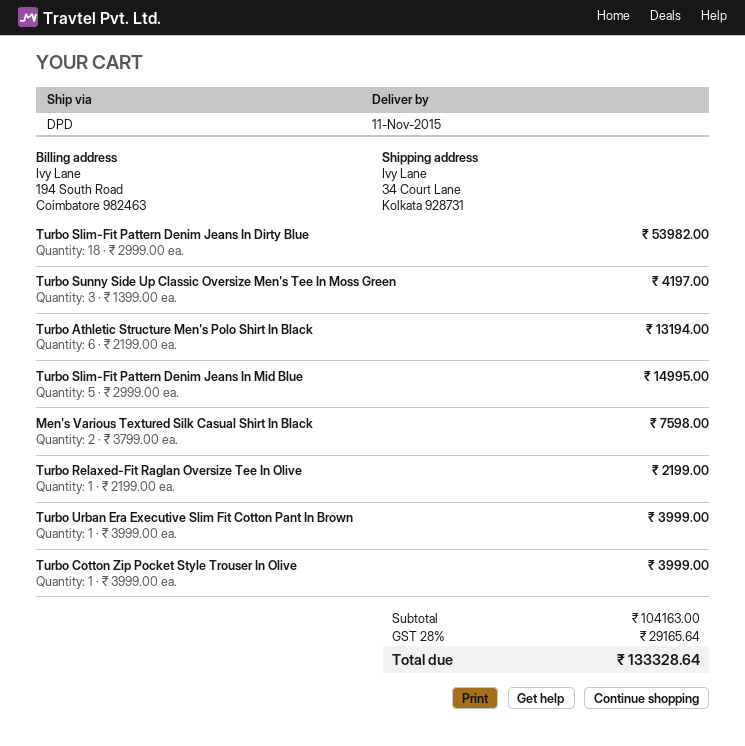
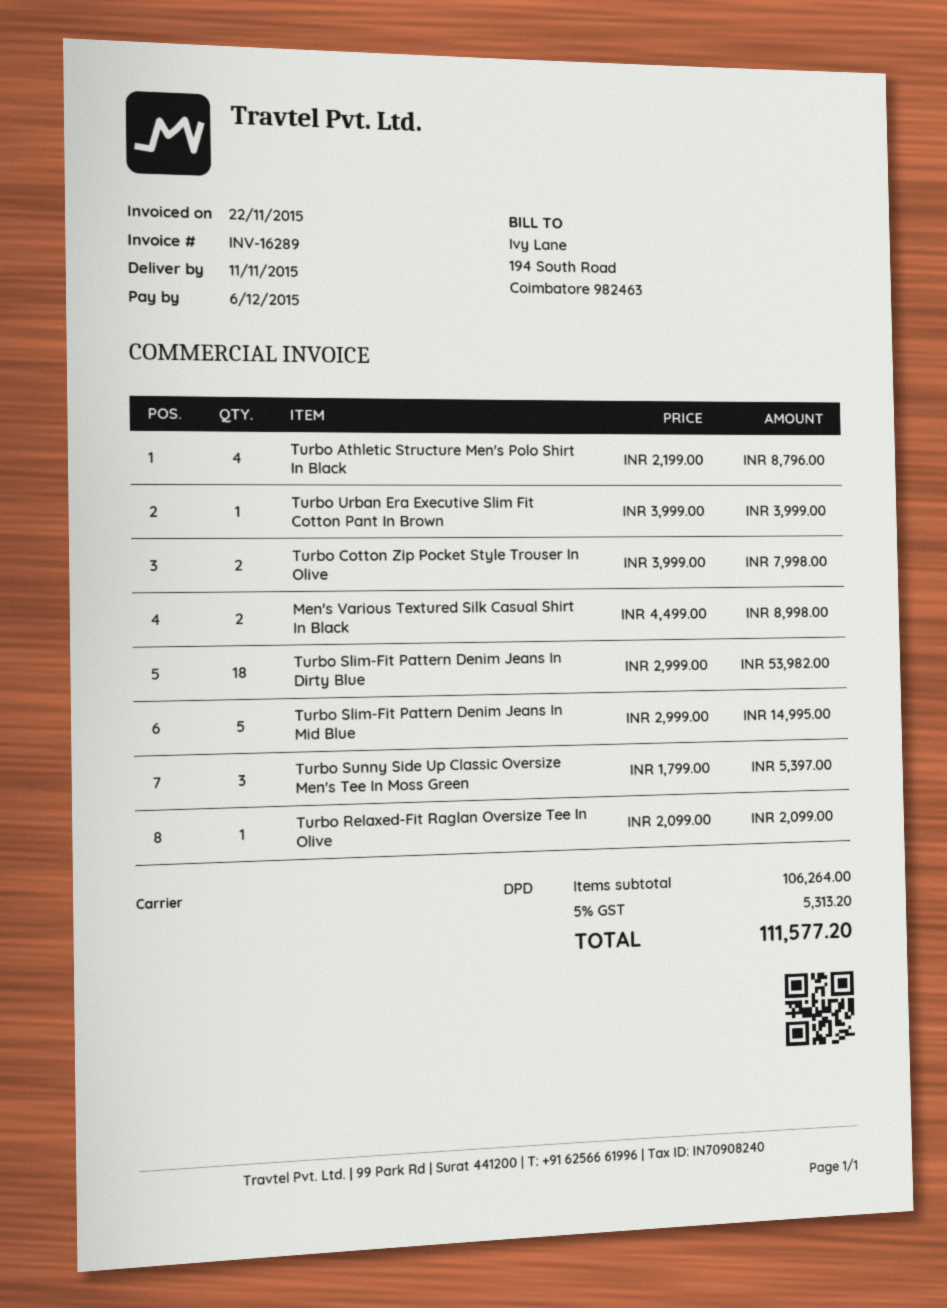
Turbo Sunny Side Up Classic Oversize Men's Tee In Moss Green: 3 x 1399.00 = 4197.00 -> 3 x 1799.00 = 5397.00
Turbo Athletic Structure Men's Polo Shirt In Black: 6 x 2199.00 = 13194.00 -> 4 x 2199.00 = 8796.00
Men's Various Textured Silk Casual Shirt In Black: 2 x 3799.00 = 7598.00 -> 2 x 4499.00 = 8998.00
Turbo Relaxed-Fit Raglan Oversize Tee In Olive: 1 x 2199.00 = 2199.00 -> 1 x 2099.00 = 2099.00
Turbo Cotton Zip Pocket Style Trouser In Olive: 1 x 3999.00 = 3999.00 -> 2 x 3999.00 = 7998.00
subtotal: 104163.00 -> 106264.00
tax: 28% = 29165.64 -> 5% = 5313.20
total: 133328.64 -> 111577.20

